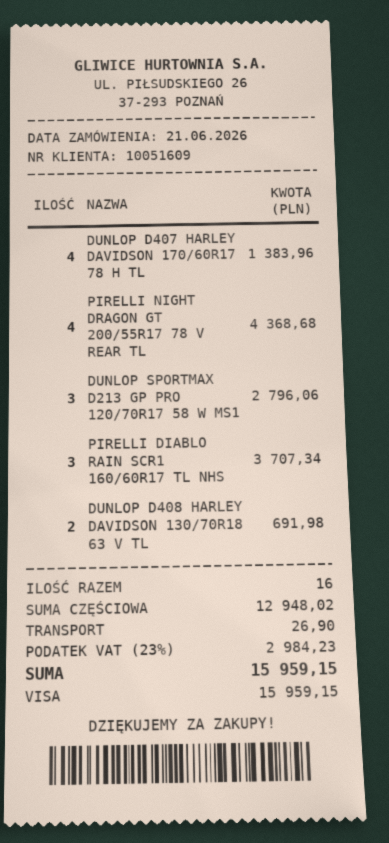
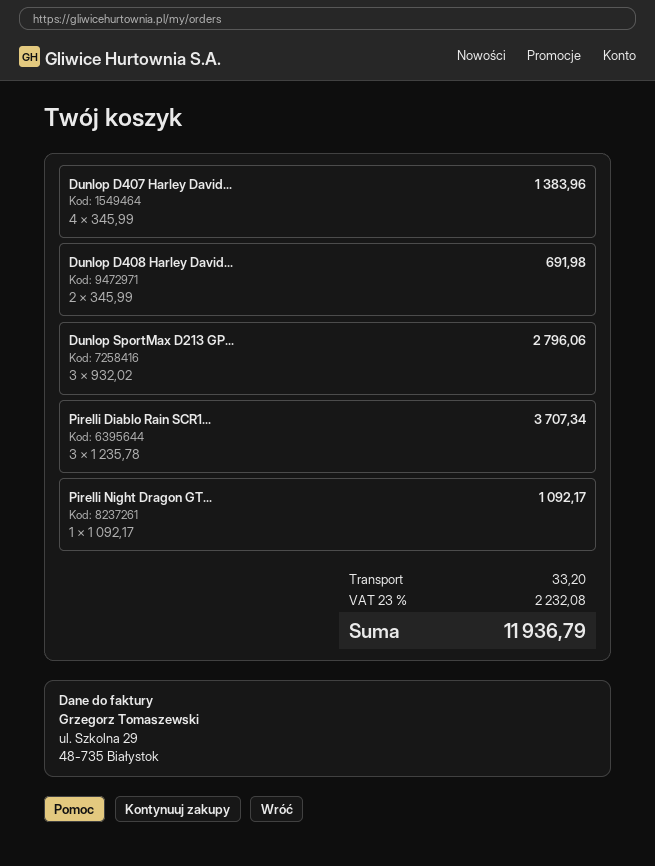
PIRELLI NIGHT DRAGON GT 200/55R17 78 V REAR TL: 4 for 4368.68 -> 1 for 1092.17
shipping: 26.90 -> 33.20
tax: 23% = 2984.23 -> 23% = 2232.08
total: 15959.15 -> 11936.79

